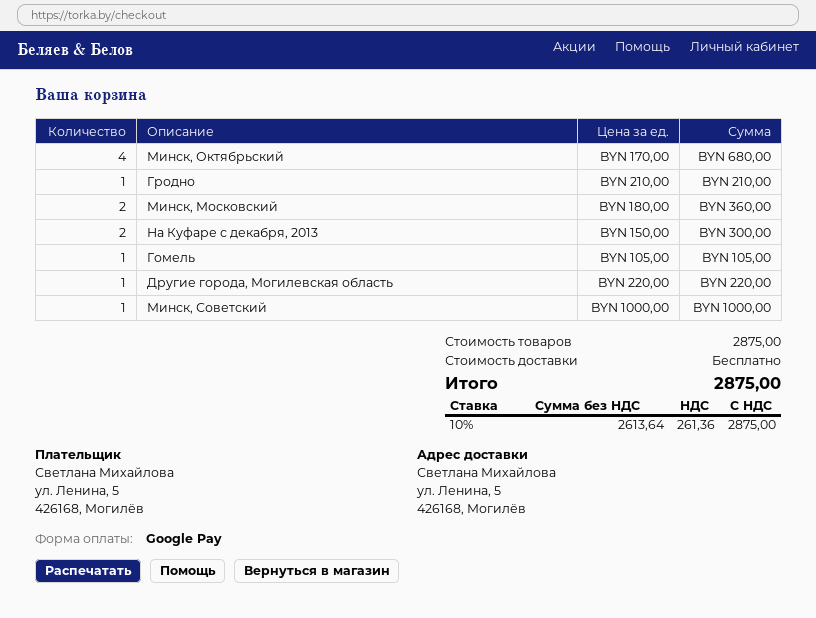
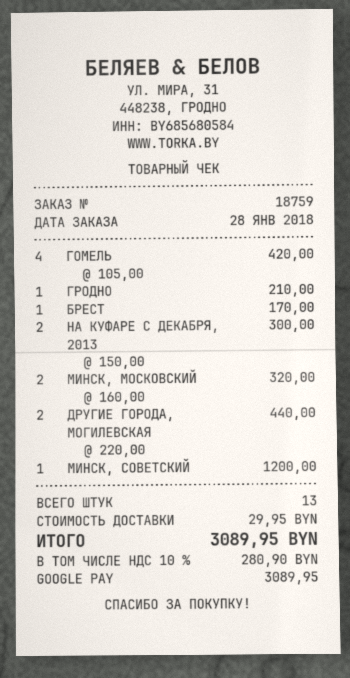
Минск, Октябрьский: 4 x 170.00 = 680.00 -> none
Минск, Московский: 2 x 180.00 = 360.00 -> 2 x 160.00 = 320.00
Гомель: 1 x 105.00 = 105.00 -> 4 x 105.00 = 420.00
Другие города, Могилевская область: 1 x 220.00 = 220.00 -> 2 x 220.00 = 440.00
Минск, Советский: 1 x 1000.00 = 1000.00 -> 1 x 1200.00 = 1200.00
БРЕСТ: none -> 1 x 170.00 = 170.00
shipping: 0.00 -> 29.95
tax: 10% = 261.36 -> 10% = 280.90
total: 2875.00 -> 3089.95

